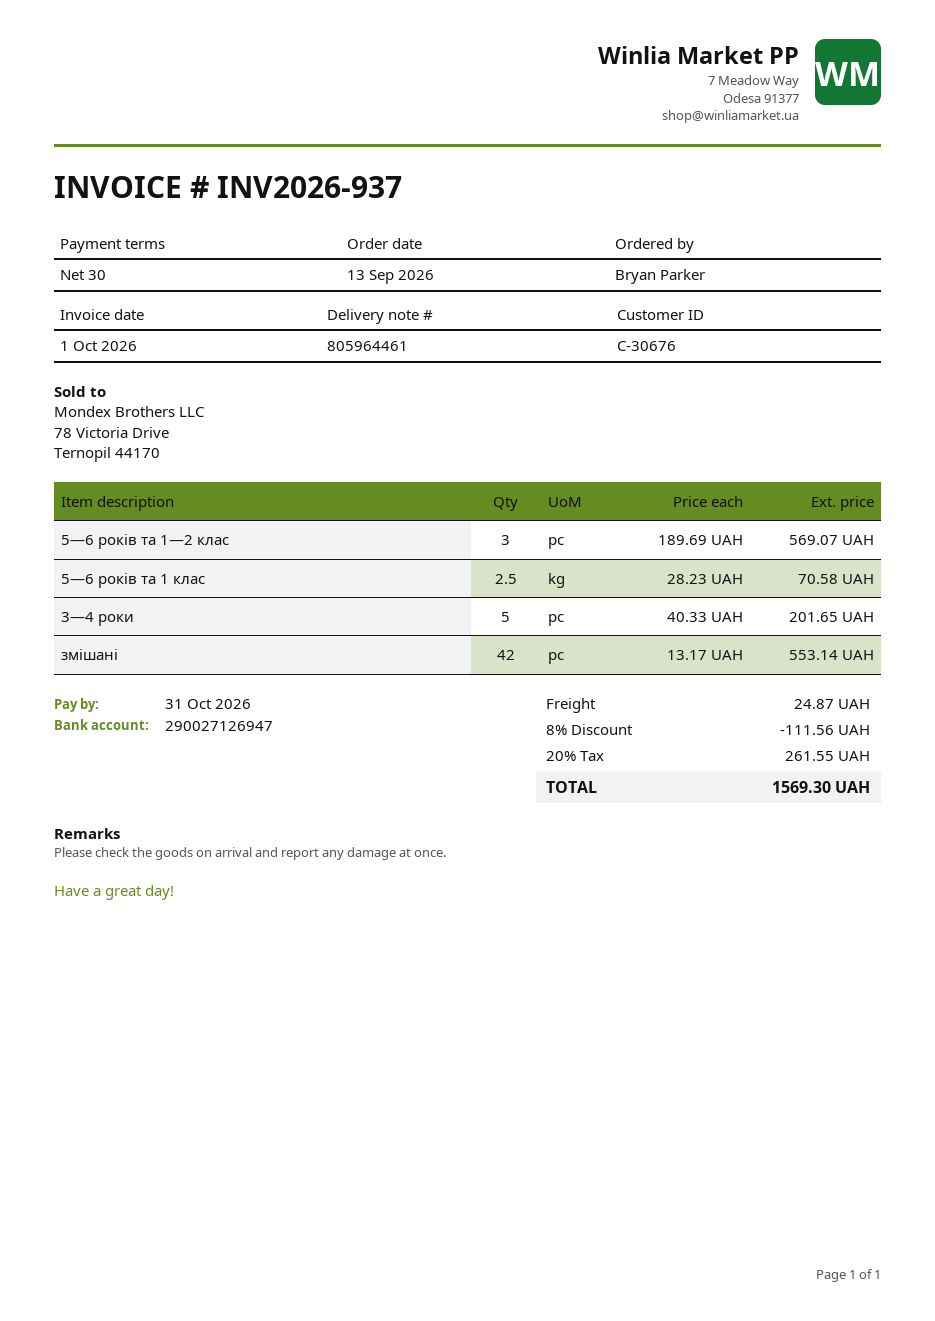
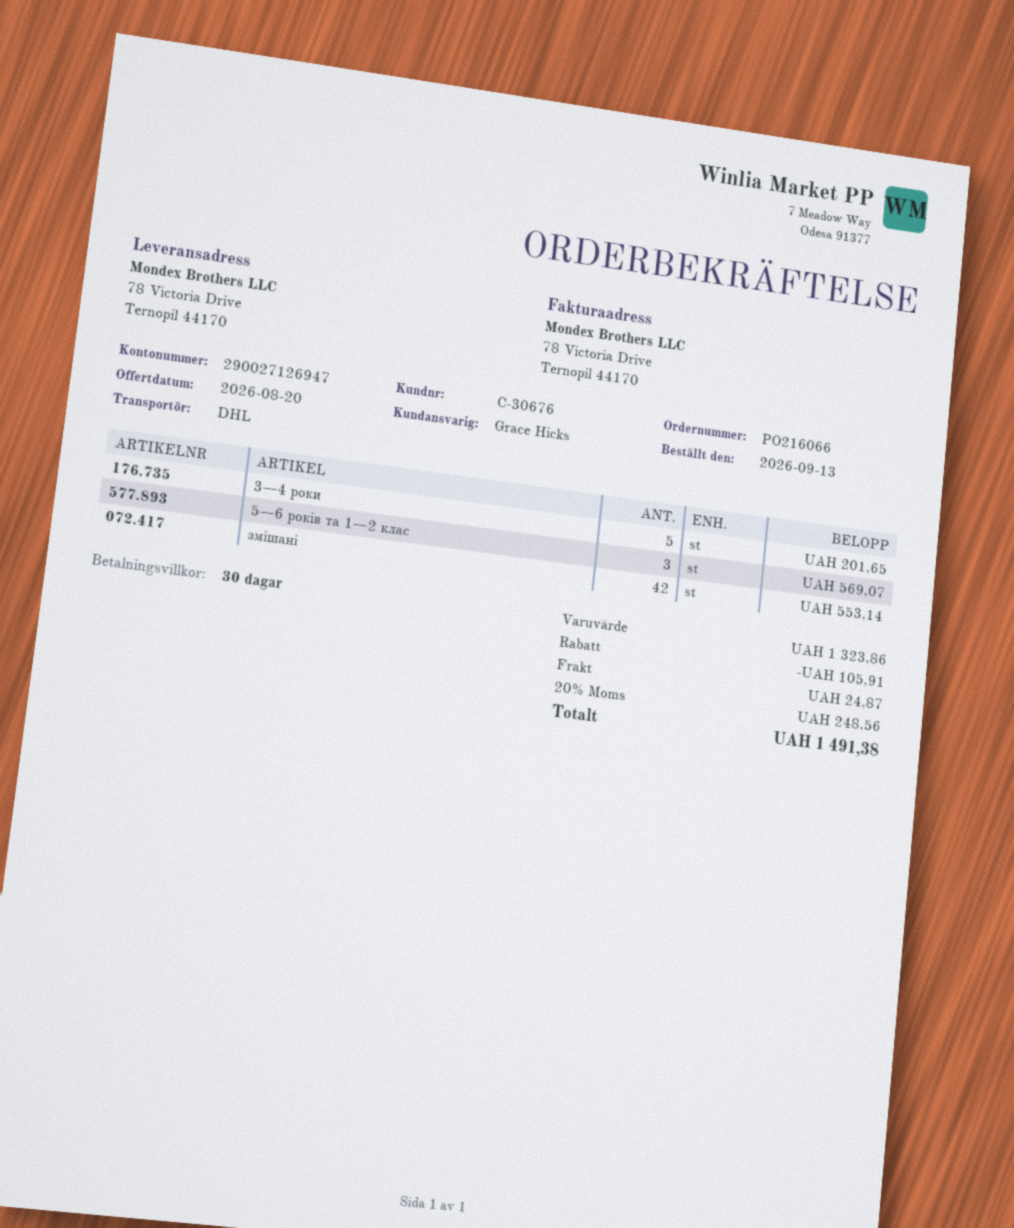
5—6 років та 1 клас: 2.5 for 70.58 -> none
discount: 111.56 -> 105.91
tax: 20% = 261.55 -> 20% = 248.56
total: 1569.30 -> 1491.38

